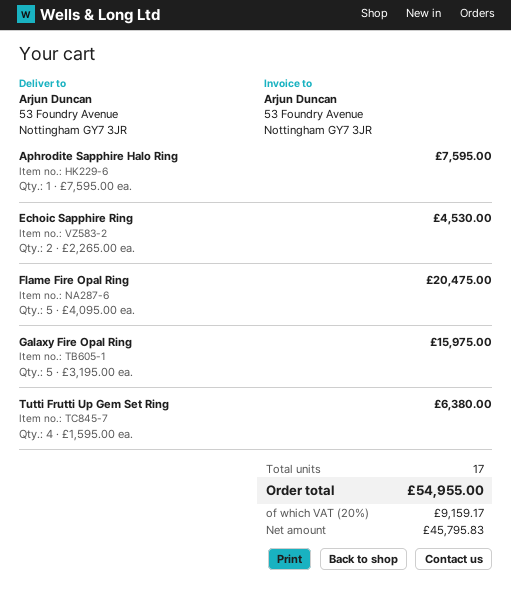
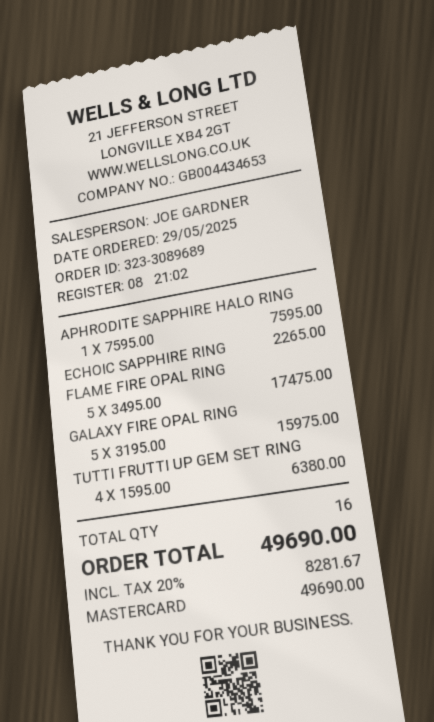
Echoic Sapphire Ring: 2 x 2265.00 = 4530.00 -> 1 x 2265.00 = 2265.00
Flame Fire Opal Ring: 5 x 4095.00 = 20475.00 -> 5 x 3495.00 = 17475.00
total quantity: 17 -> 16
tax: 20% = 9159.17 -> 20% = 8281.67
total: 54955.00 -> 49690.00

